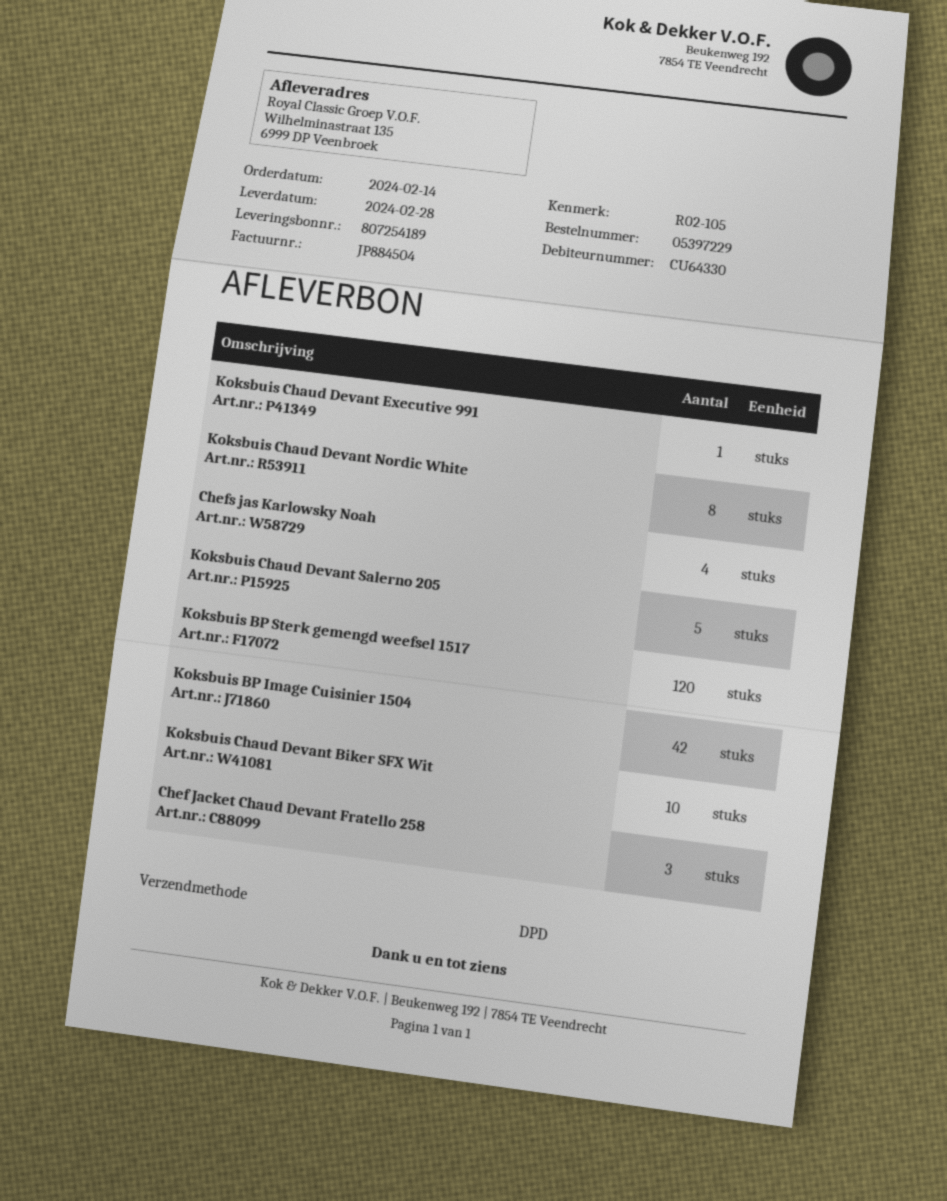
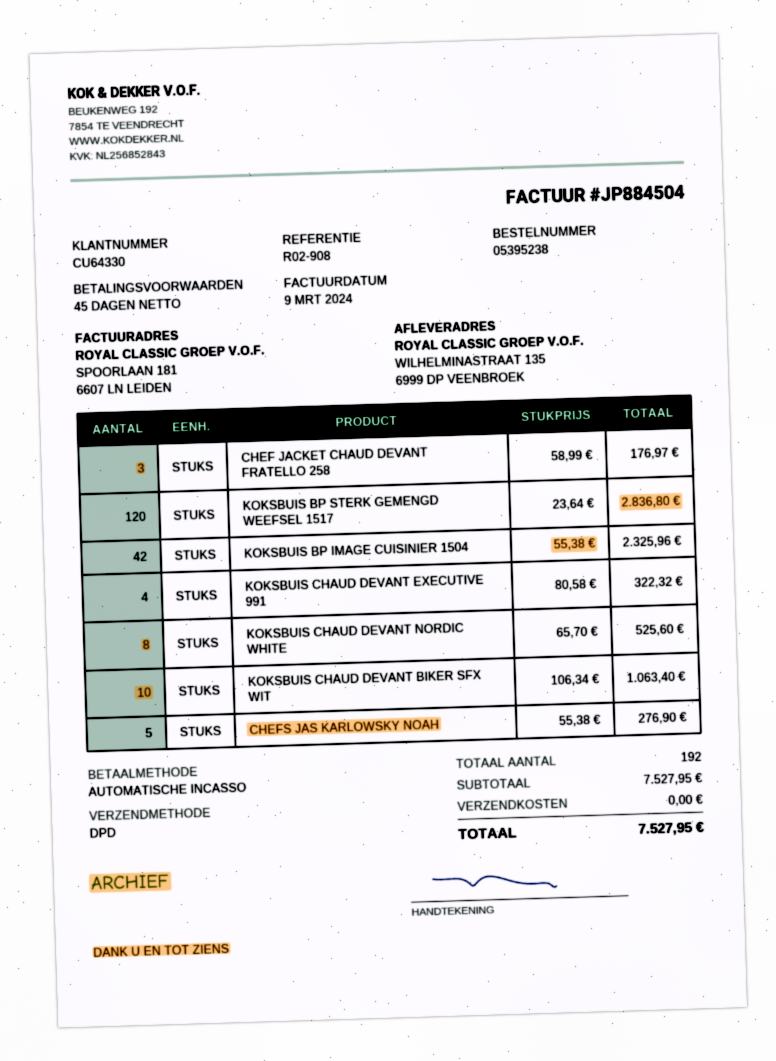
order number: 05397229 -> 05395238
reference: R02-105 -> R02-908
Koksbuis Chaud Devant Executive 991: 1 -> 4
Chefs jas Karlowsky Noah: 4 -> 5
Koksbuis Chaud Devant Salerno 205: 5 -> none

